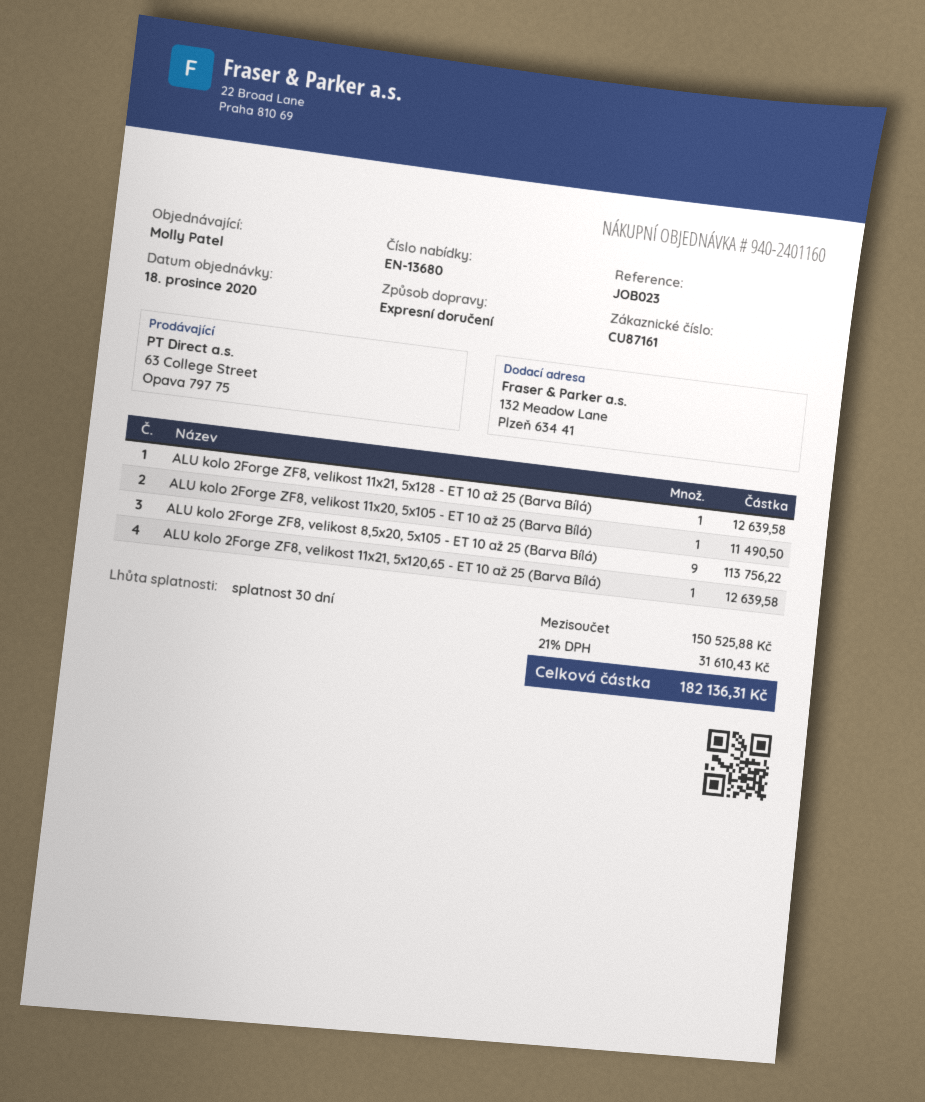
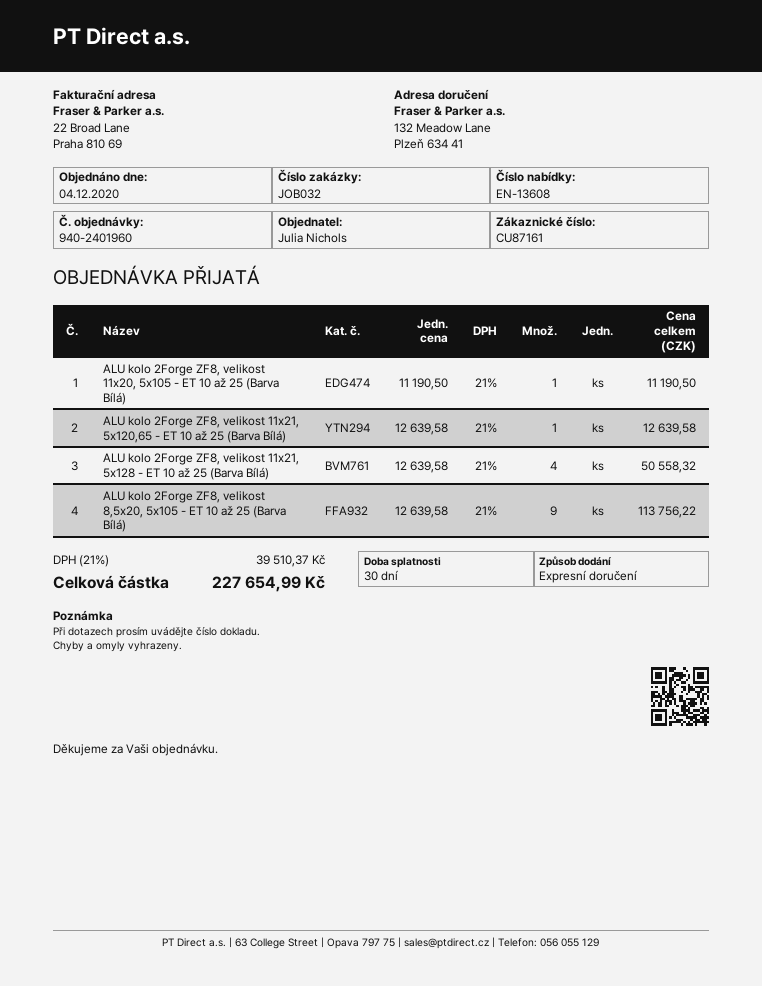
quote number: EN-13680 -> EN-13608
order number: 940-2401160 -> 940-2401960
order date: 2020-12-18 -> 2020-12-04
reference: JOB023 -> JOB032
ordered by: Molly Patel -> Julia Nichols
ALU kolo 2Forge ZF8, velikost 11x21, 5x128 - ET 10 až 25 (Barva Bílá): 1 for 12639.58 -> 4 for 50558.32
ALU kolo 2Forge ZF8, velikost 11x20, 5x105 - ET 10 až 25 (Barva Bílá): 1 for 11490.50 -> 1 for 11190.50
tax: 21% = 31610.43 -> 21% = 39510.37
total: 182136.31 -> 227654.99

